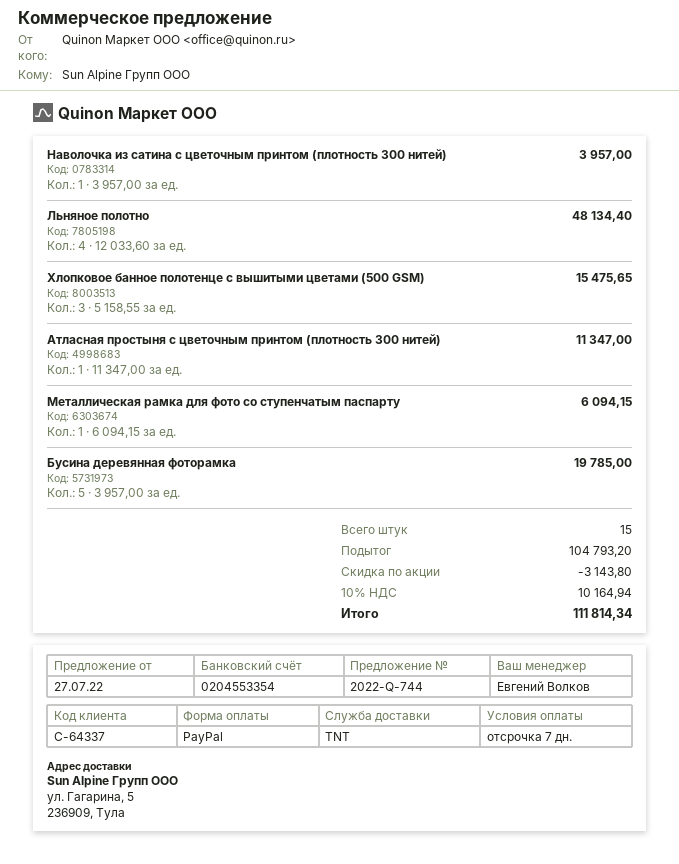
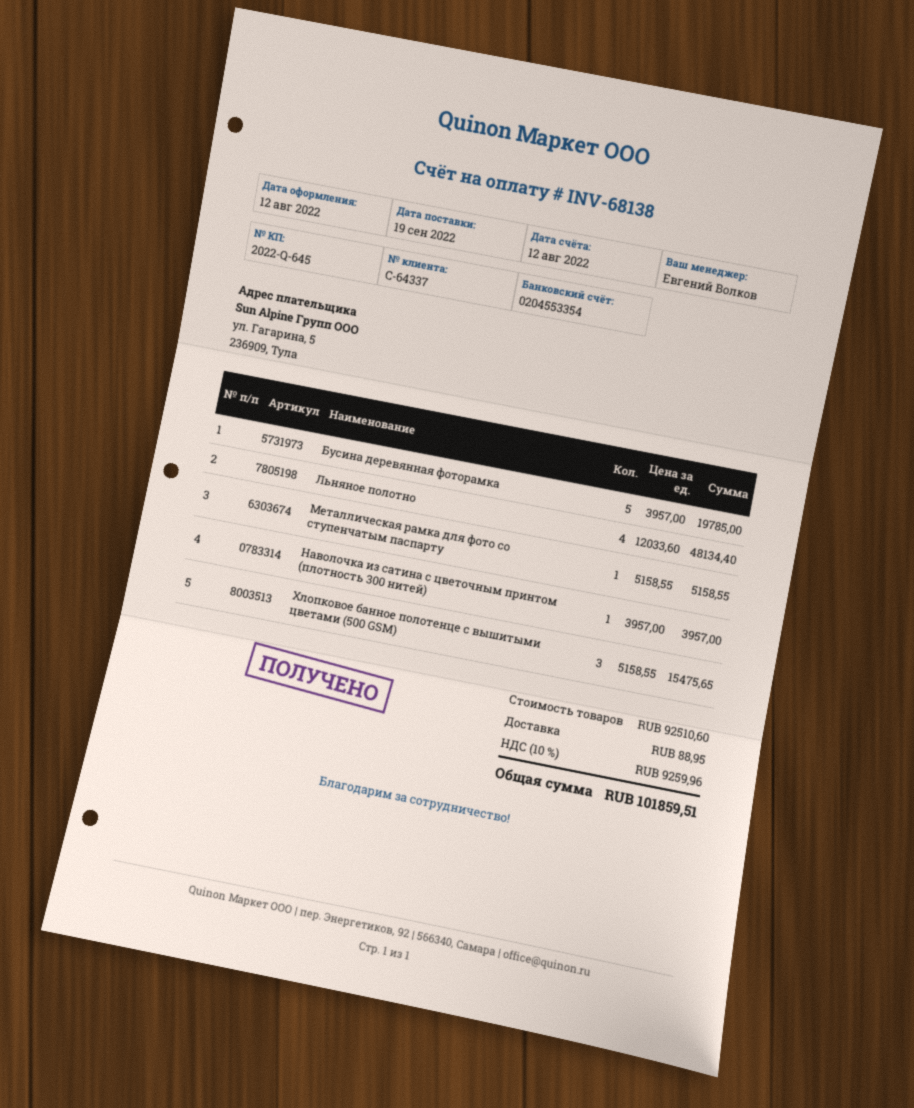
quote number: 2022-Q-744 -> 2022-Q-645
Атласная простыня с цветочным принтом (плотность 300 нитей): 1 x 11347.00 = 11347.00 -> none
Металлическая рамка для фото со ступенчатым паспарту: 1 x 6094.15 = 6094.15 -> 1 x 5158.55 = 5158.55
subtotal: 104793.20 -> 92510.60
discount: 3143.80 -> none
shipping: none -> 88.95
tax: 10% = 10164.94 -> 10% = 9259.96
total: 111814.34 -> 101859.51

